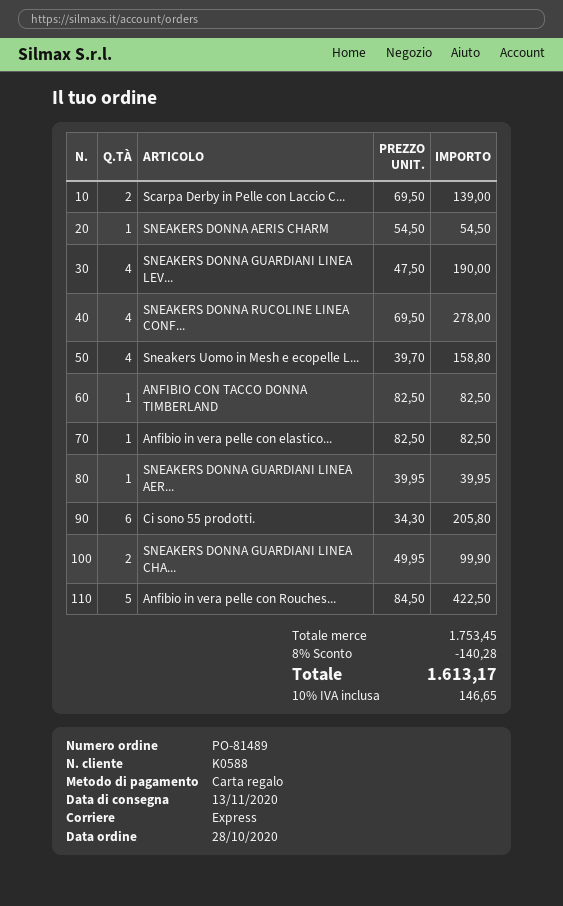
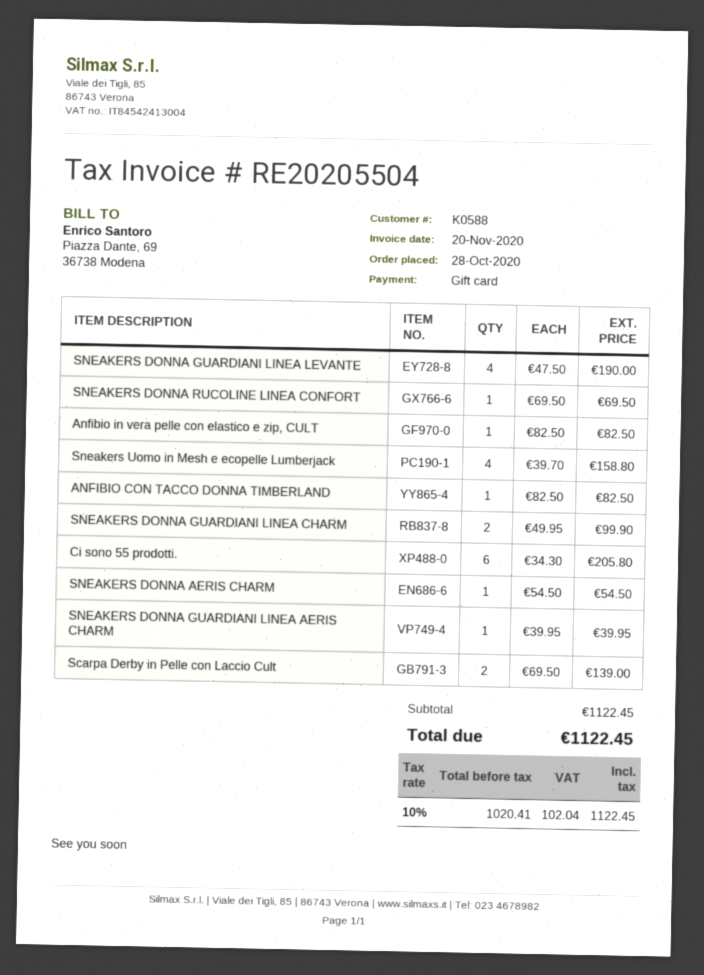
SNEAKERS DONNA RUCOLINE LINEA CONF...: 4 x 69.50 = 278.00 -> 1 x 69.50 = 69.50
Anfibio in vera pelle con Rouches...: 5 x 84.50 = 422.50 -> none
subtotal: 1753.45 -> 1122.45
discount: 8% = 140.28 -> none
tax: 10% = 146.65 -> 10% = 102.04
total: 1613.17 -> 1122.45

